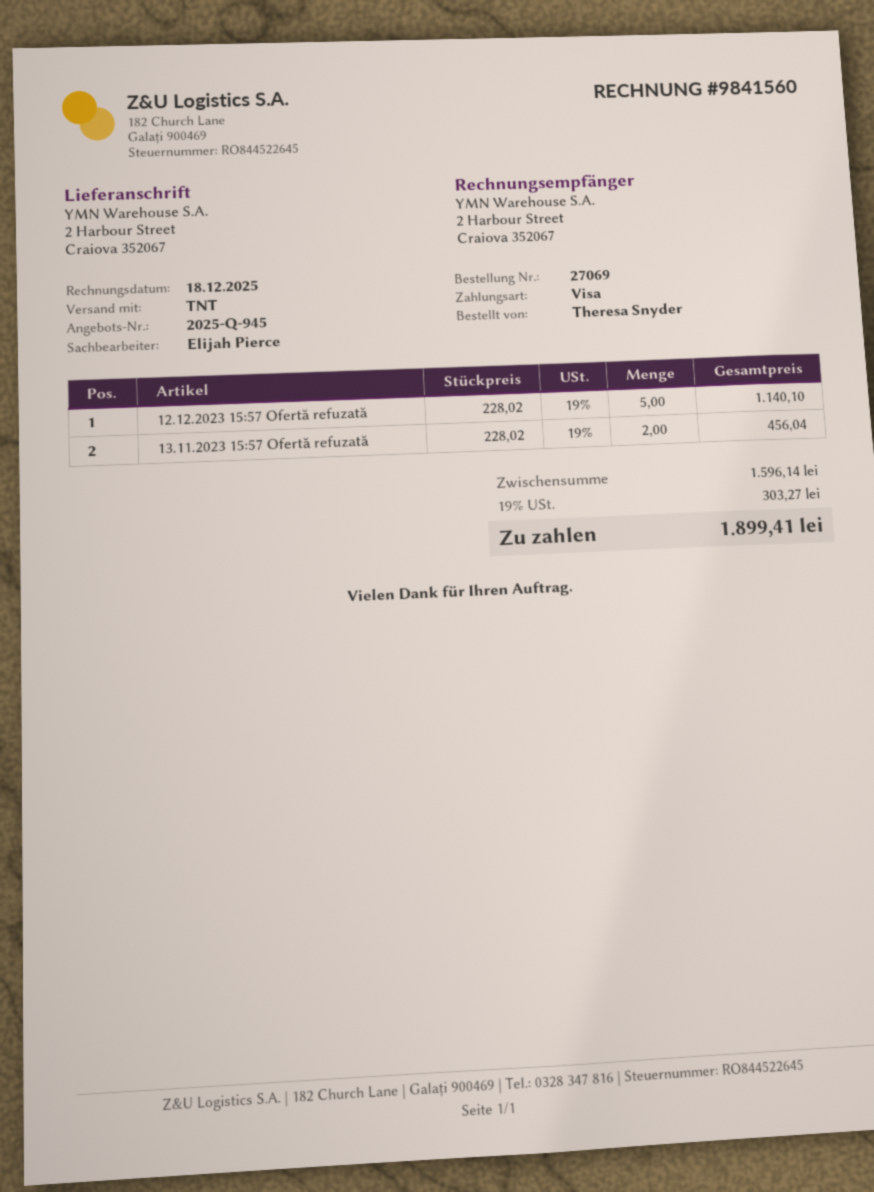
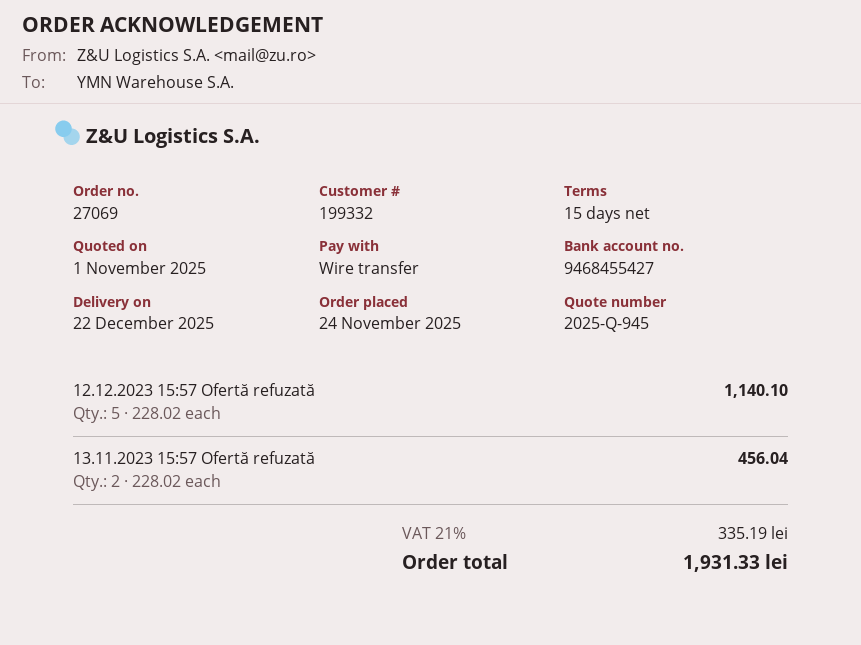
payment method: Visa -> bank transfer
tax: 19% = 303.27 -> 21% = 335.19
total: 1899.41 -> 1931.33

